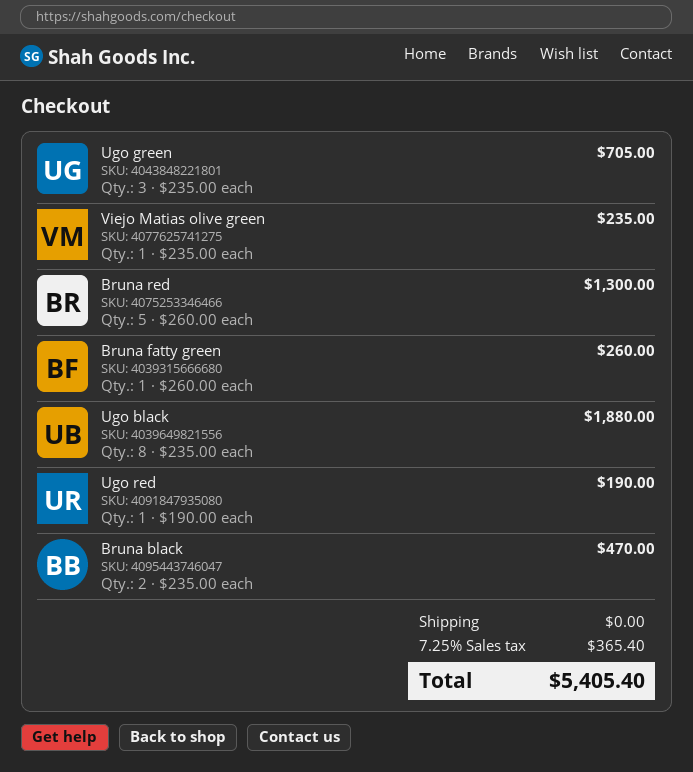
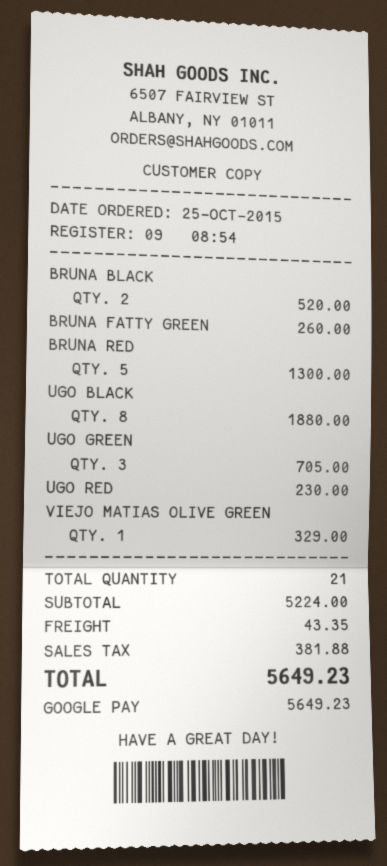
Viejo Matias olive green: 1 for 235.00 -> 1 for 329.00
Ugo red: 1 for 190.00 -> 1 for 230.00
Bruna black: 2 for 470.00 -> 2 for 520.00
shipping: 0.00 -> 43.35
tax: 365.40 -> 381.88
total: 5405.40 -> 5649.23

